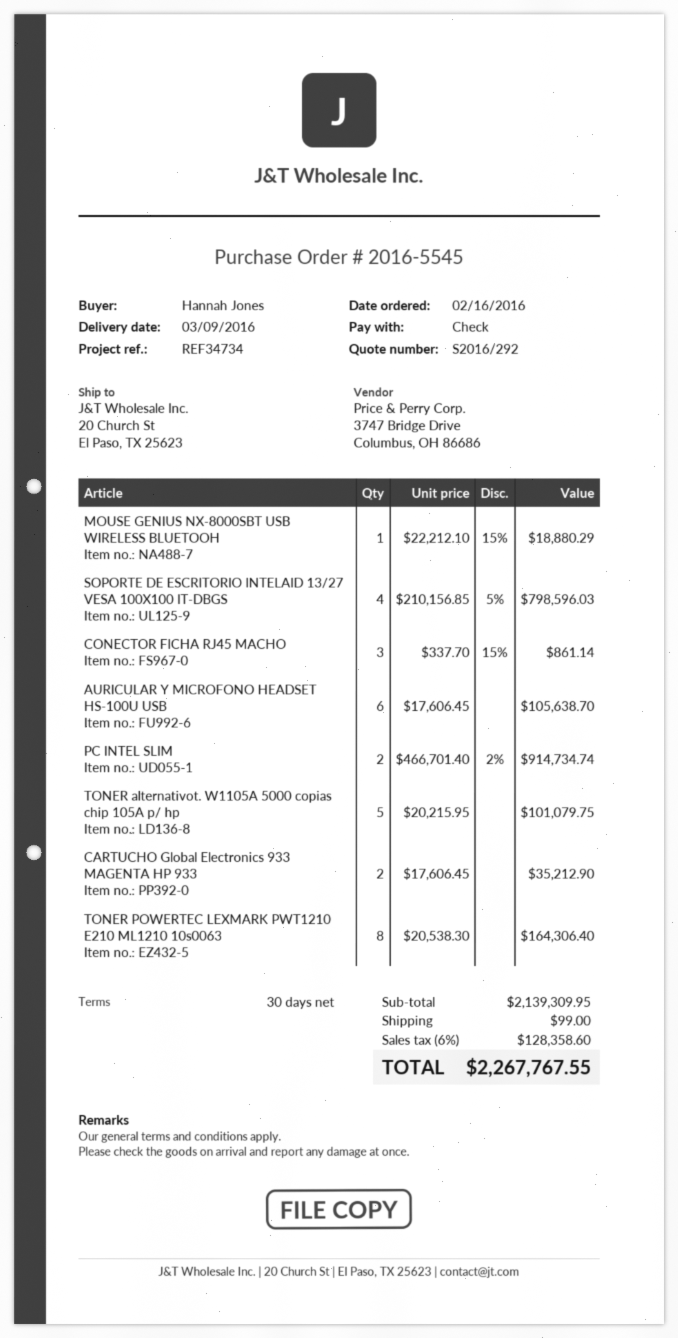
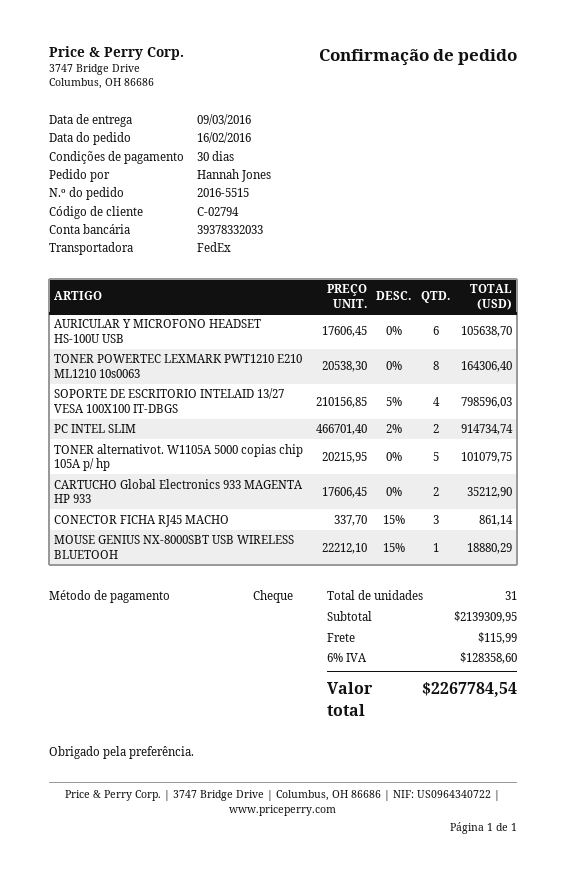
order number: 2016-5545 -> 2016-5515
shipping: 99.00 -> 115.99
total: 2267767.55 -> 2267784.54

